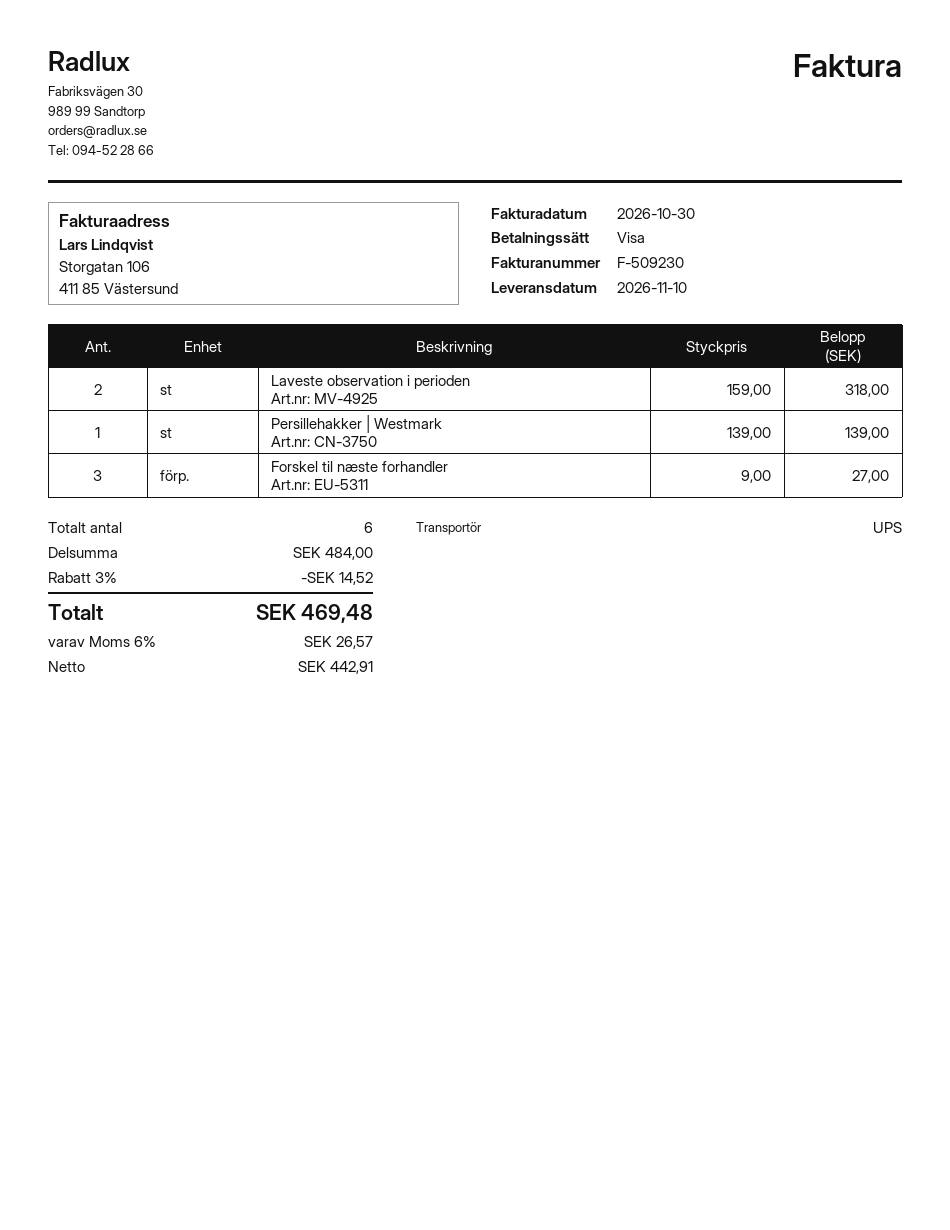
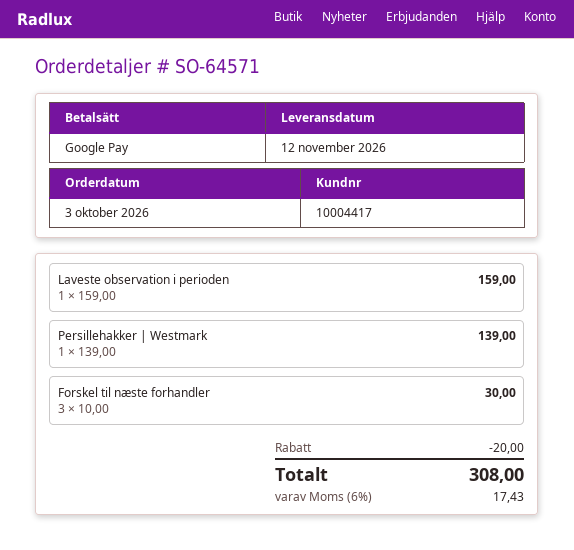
delivery date: 2026-11-10 -> 2026-11-12
payment method: Visa -> Google Pay
Laveste observation i perioden: 2 x 159.00 = 318.00 -> 1 x 159.00 = 159.00
Forskel til næste forhandler: 3 x 9.00 = 27.00 -> 3 x 10.00 = 30.00
discount: 14.52 -> 20.00
tax: 6% = 26.57 -> 6% = 17.43
total: 469.48 -> 308.00

